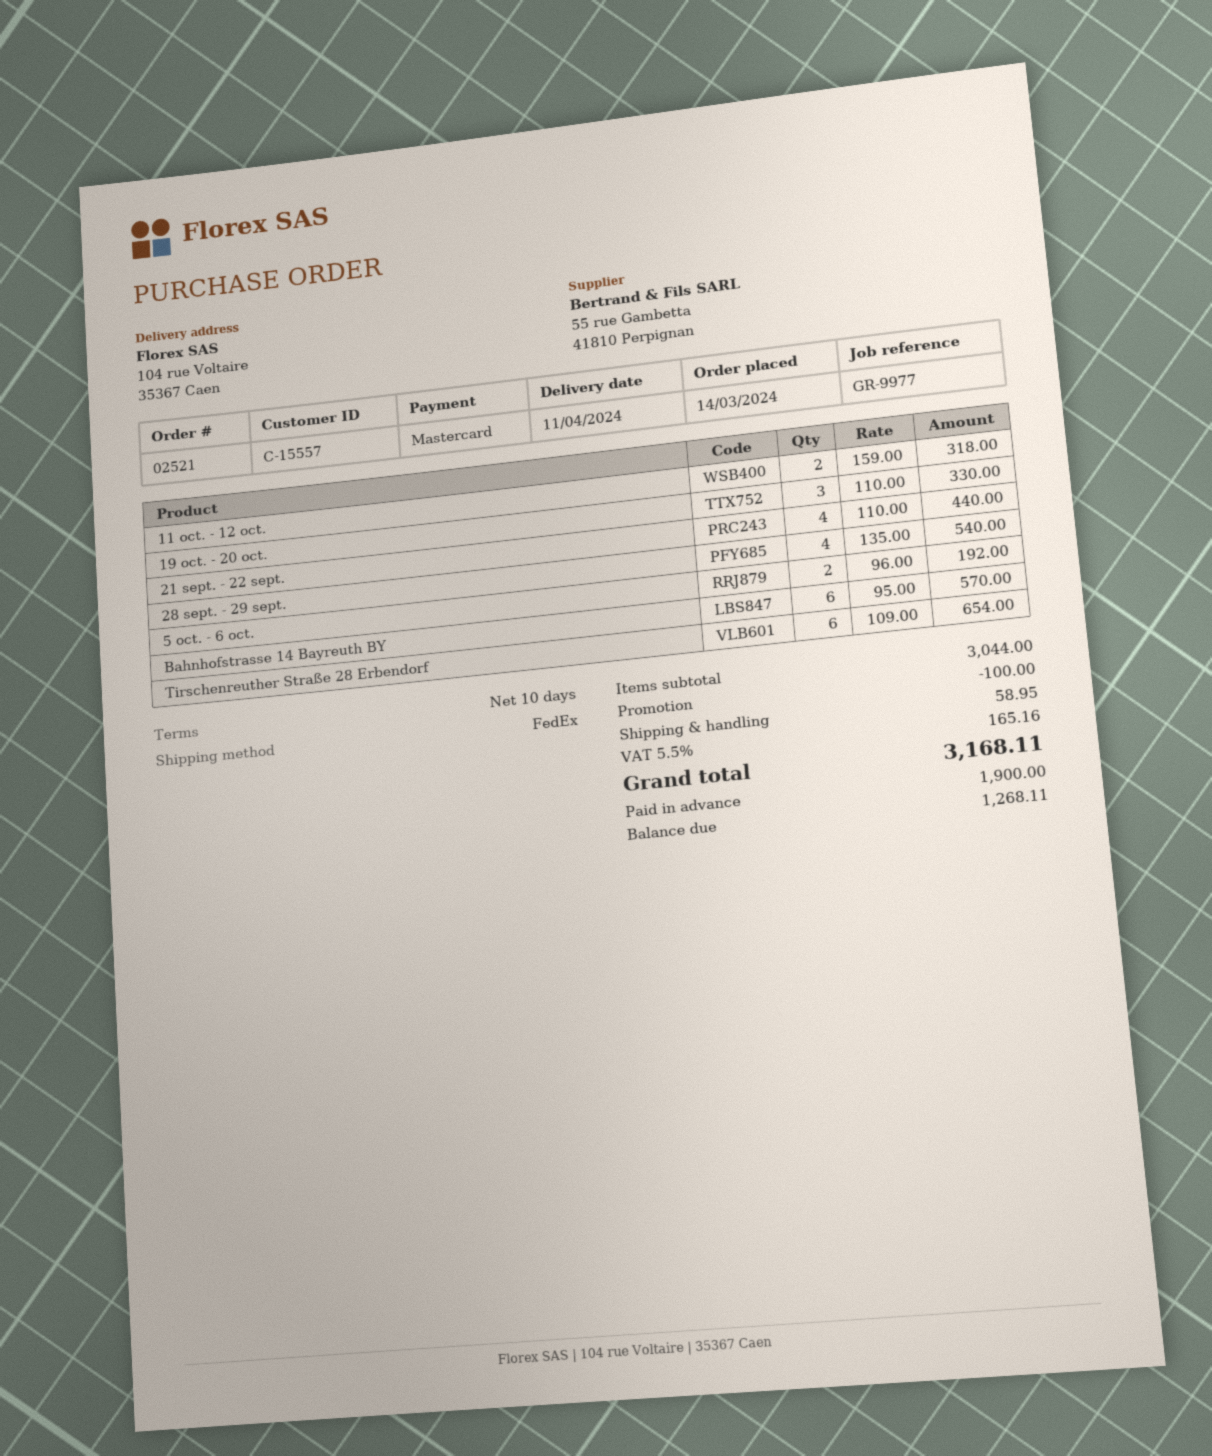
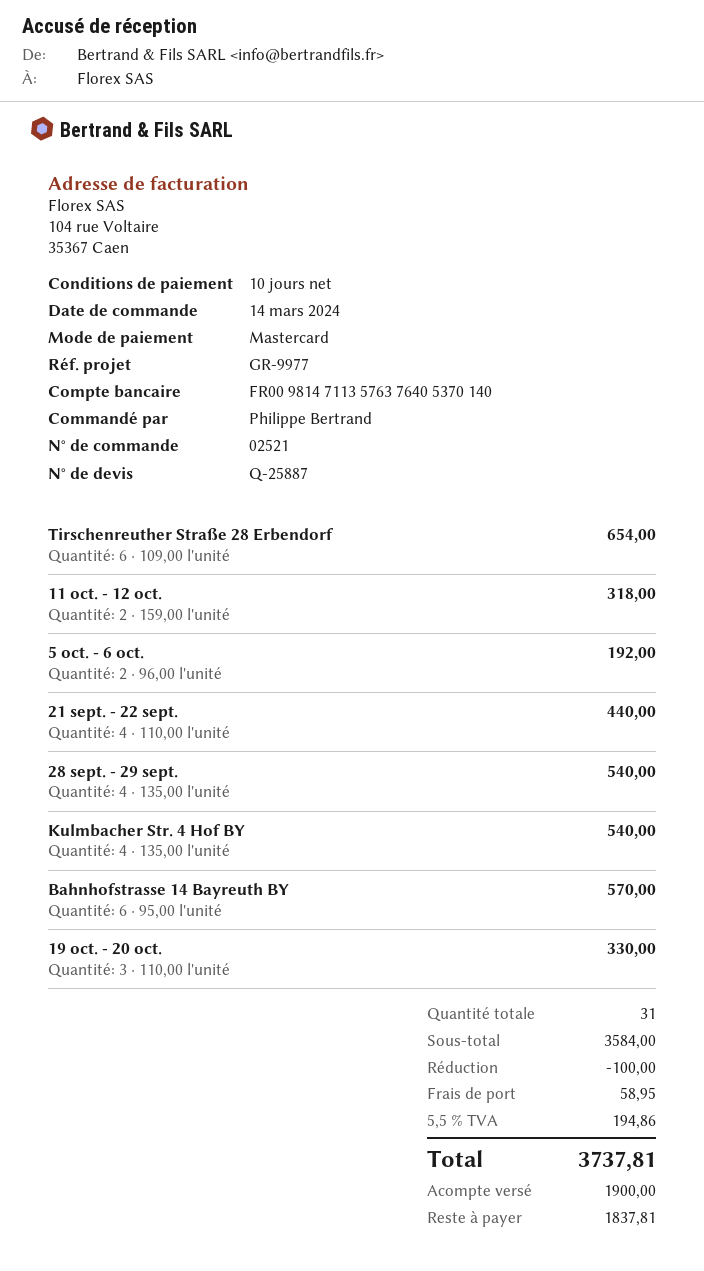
Kulmbacher Str. 4 Hof BY: none -> 4 x 135.00 = 540.00
subtotal: 3044.00 -> 3584.00
tax: 5.5% = 165.16 -> 5.5% = 194.86
total: 3168.11 -> 3737.81
balance: 1268.11 -> 1837.81

